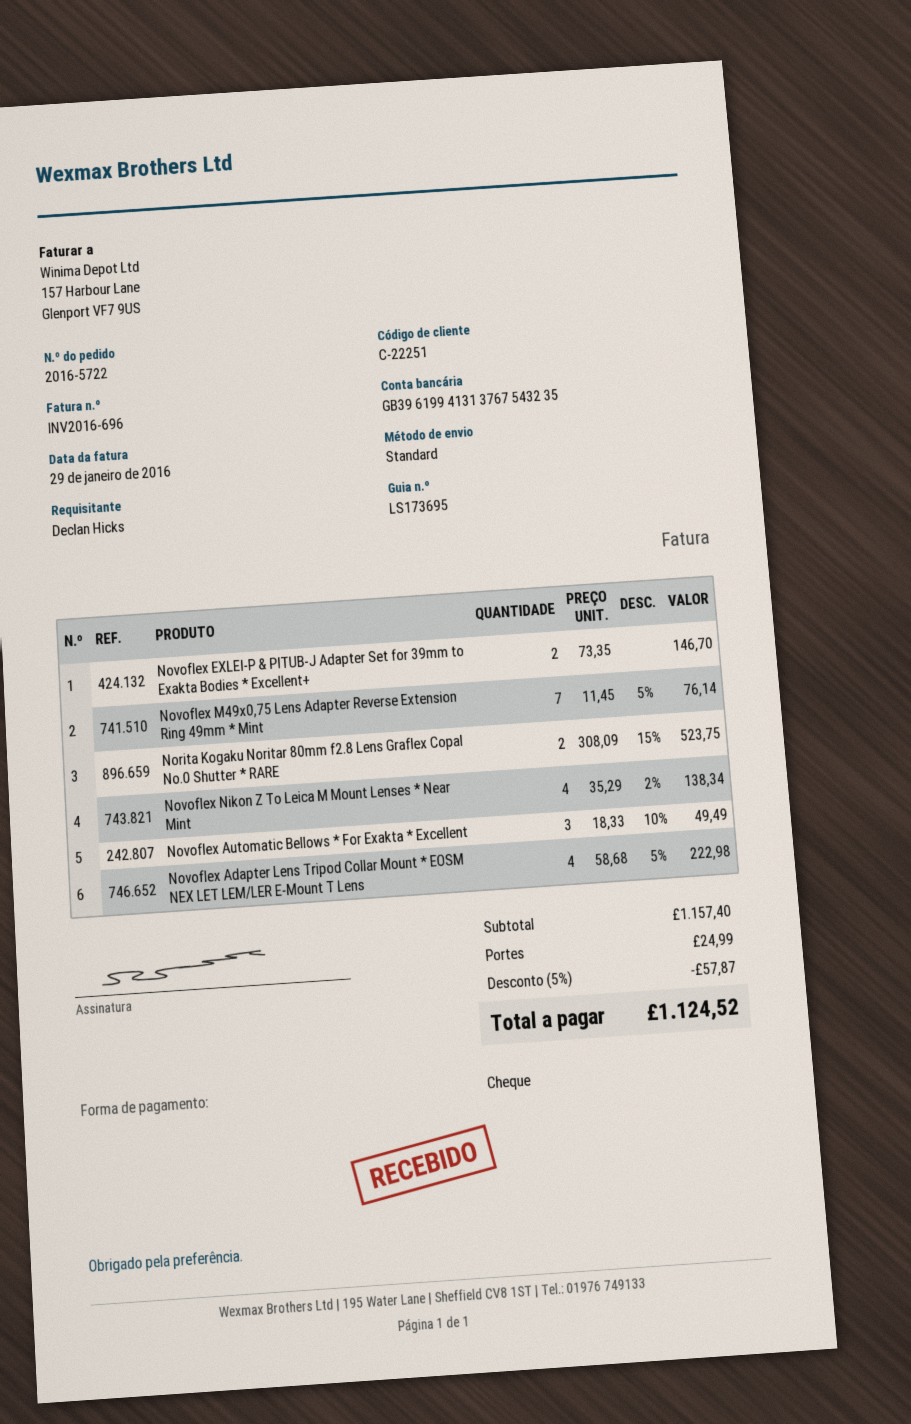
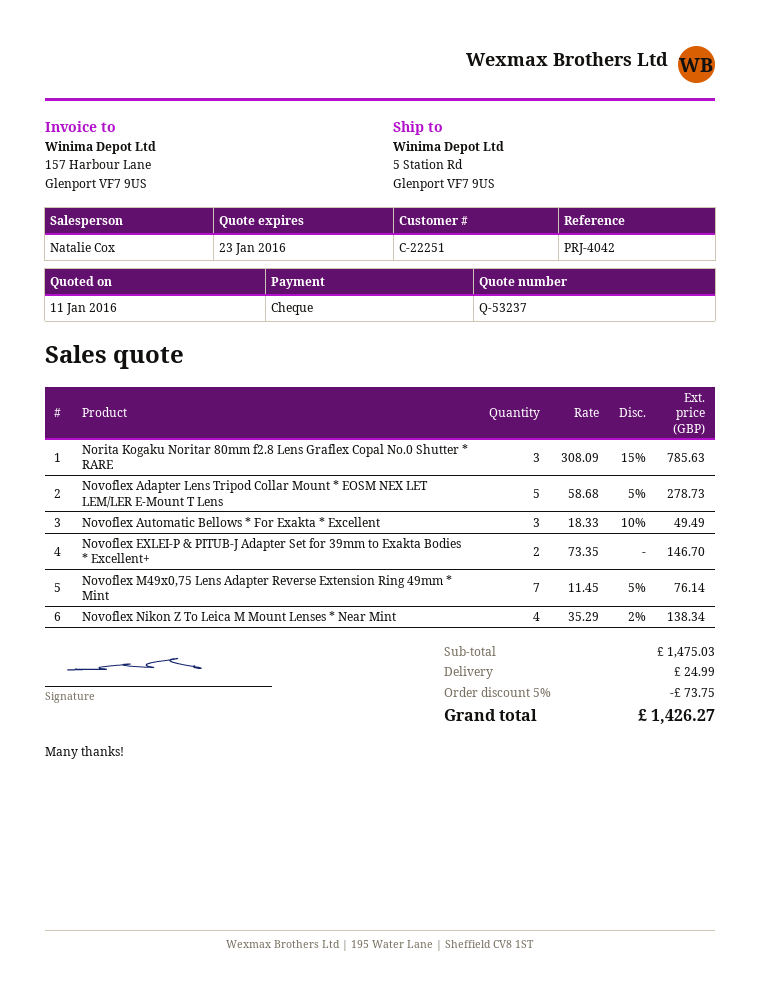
Norita Kogaku Noritar 80mm f2.8 Lens Graflex Copal No.0 Shutter * RARE: 2 x 308.09 - 15% = 523.75 -> 3 x 308.09 - 15% = 785.63
Novoflex Adapter Lens Tripod Collar Mount * EOSM NEX LET LEM/LER E-Mount T Lens: 4 x 58.68 - 5% = 222.98 -> 5 x 58.68 - 5% = 278.73
subtotal: 1157.40 -> 1475.03
discount: 5% = 57.87 -> 5% = 73.75
total: 1124.52 -> 1426.27

